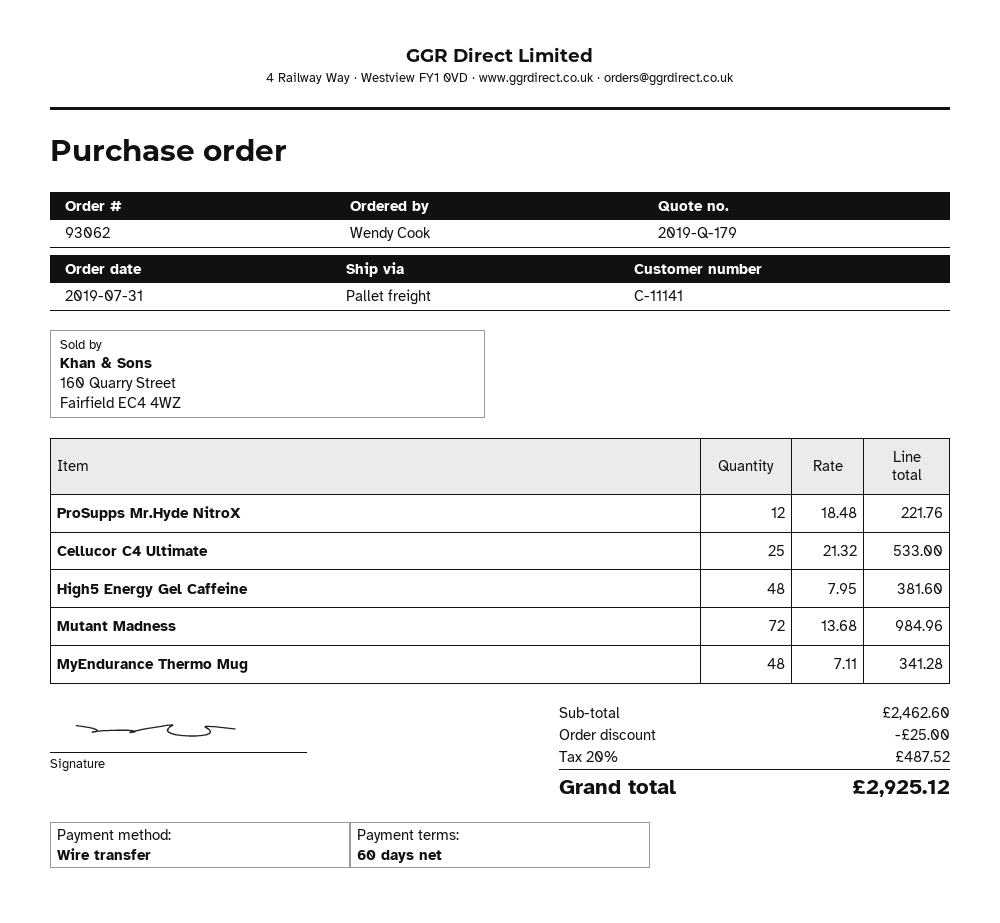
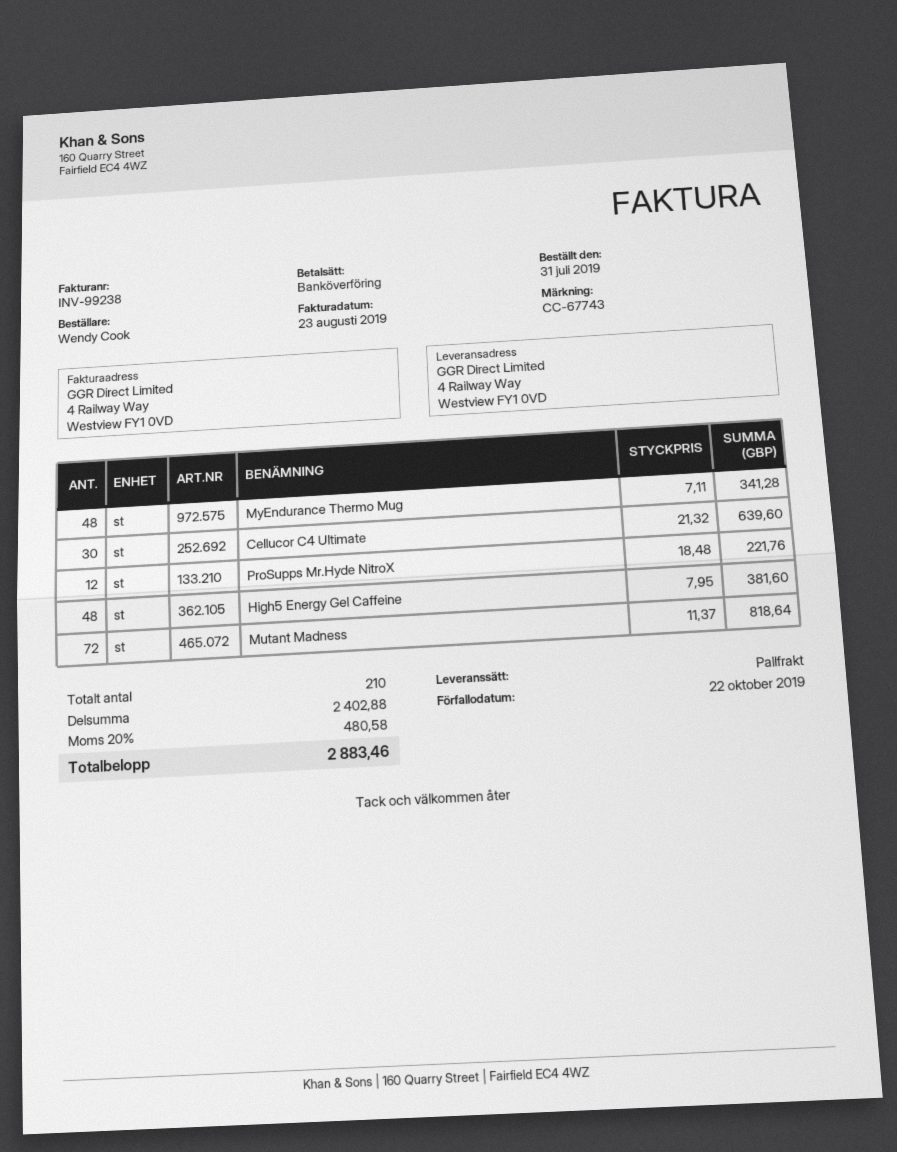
Cellucor C4 Ultimate: 25 x 21.32 = 533.00 -> 30 x 21.32 = 639.60
Mutant Madness: 72 x 13.68 = 984.96 -> 72 x 11.37 = 818.64
subtotal: 2462.60 -> 2402.88
discount: 25.00 -> none
tax: 20% = 487.52 -> 20% = 480.58
total: 2925.12 -> 2883.46

